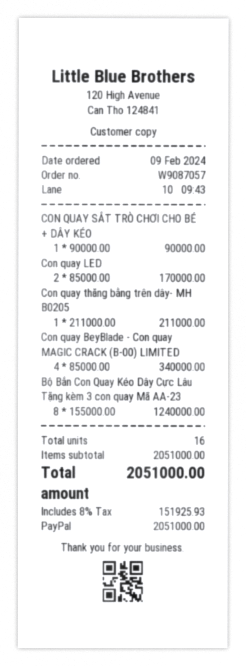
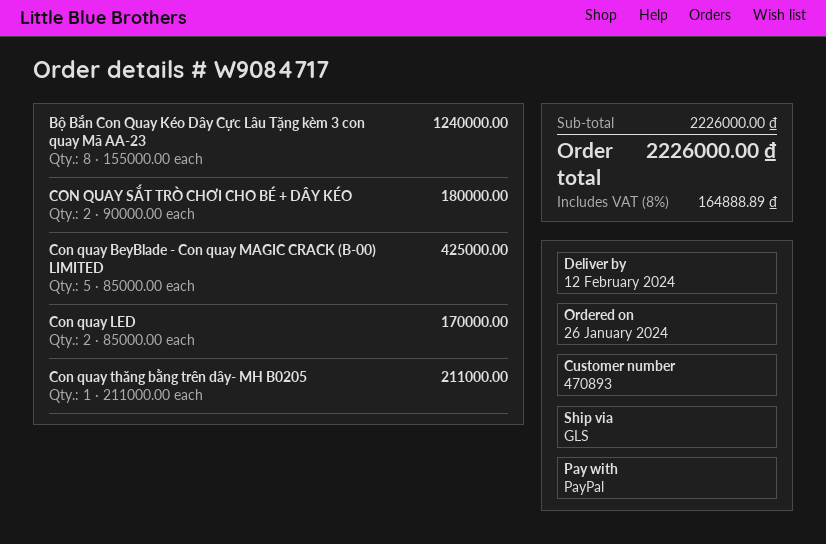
order number: W9087057 -> W9084717
order date: 2024-02-09 -> 2024-01-26
CON QUAY SẮT TRÒ CHƠI CHO BÉ + DÂY KÉO: 1 x 90000.00 = 90000.00 -> 2 x 90000.00 = 180000.00
Con quay BeyBlade - Con quay MAGIC CRACK (B-00) LIMITED: 4 x 85000.00 = 340000.00 -> 5 x 85000.00 = 425000.00
subtotal: 2051000.00 -> 2226000.00
tax: 8% = 151925.93 -> 8% = 164888.89
total: 2051000.00 -> 2226000.00

